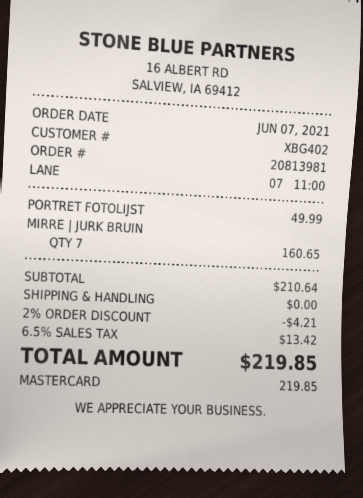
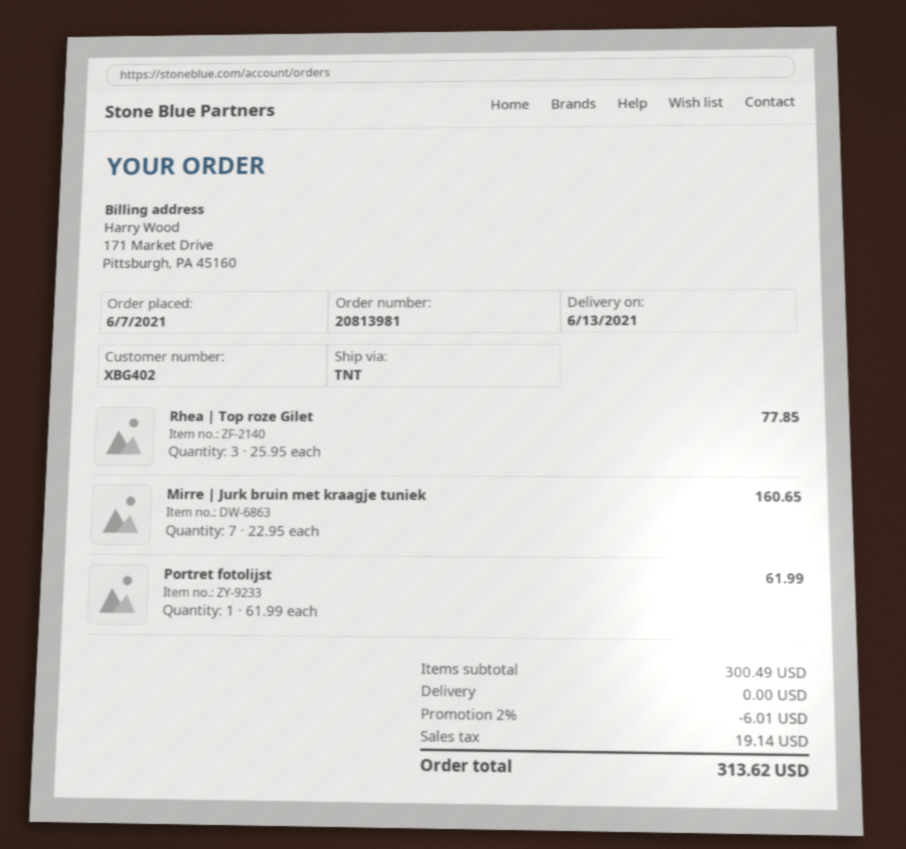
PORTRET FOTOLIJST: 1 for 49.99 -> 1 for 61.99
Rhea | Top roze Gilet: none -> 3 for 77.85
subtotal: 210.64 -> 300.49
discount: 2% = 4.21 -> 2% = 6.01
tax: 13.42 -> 19.14
total: 219.85 -> 313.62

